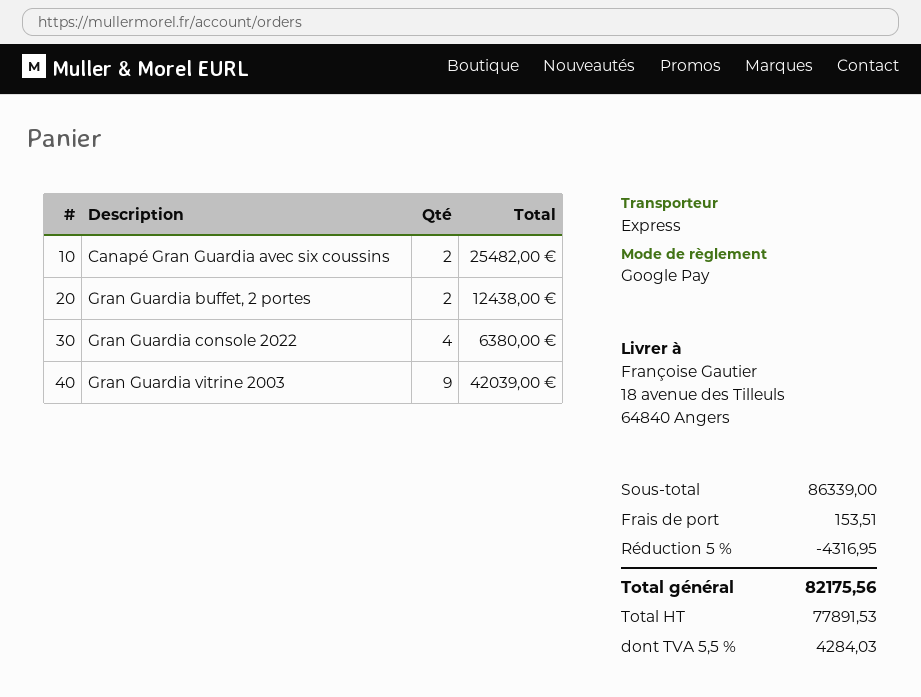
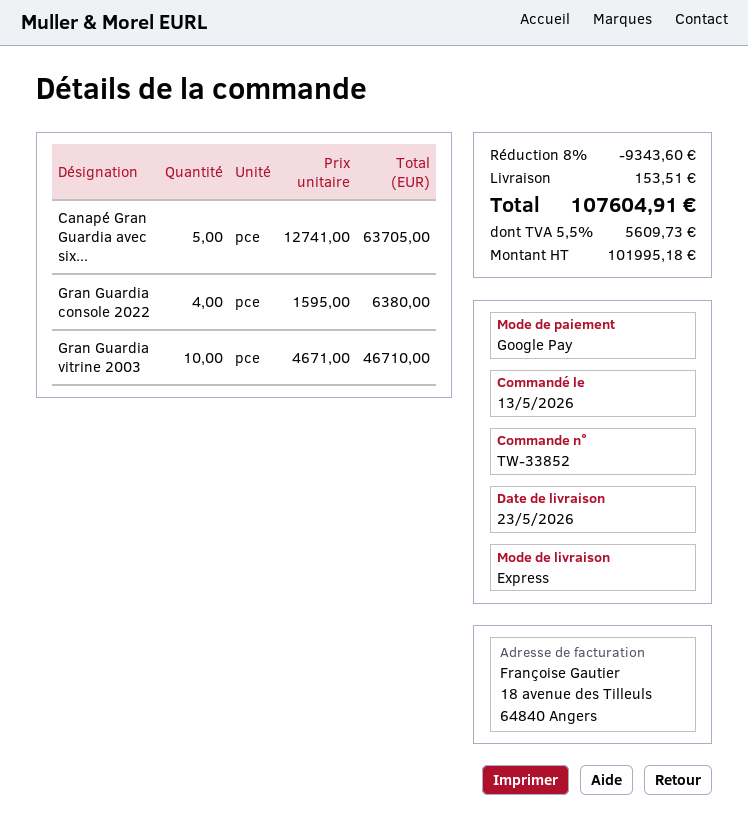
Canapé Gran Guardia avec six coussins: 2 for 25482.00 -> 5 for 63705.00
Gran Guardia buffet, 2 portes: 2 for 12438.00 -> none
Gran Guardia vitrine 2003: 9 for 42039.00 -> 10 for 46710.00
discount: 5% = 4316.95 -> 8% = 9343.60
net: 77891.53 -> 101995.18
tax: 5.5% = 4284.03 -> 5.5% = 5609.73
total: 82175.56 -> 107604.91

